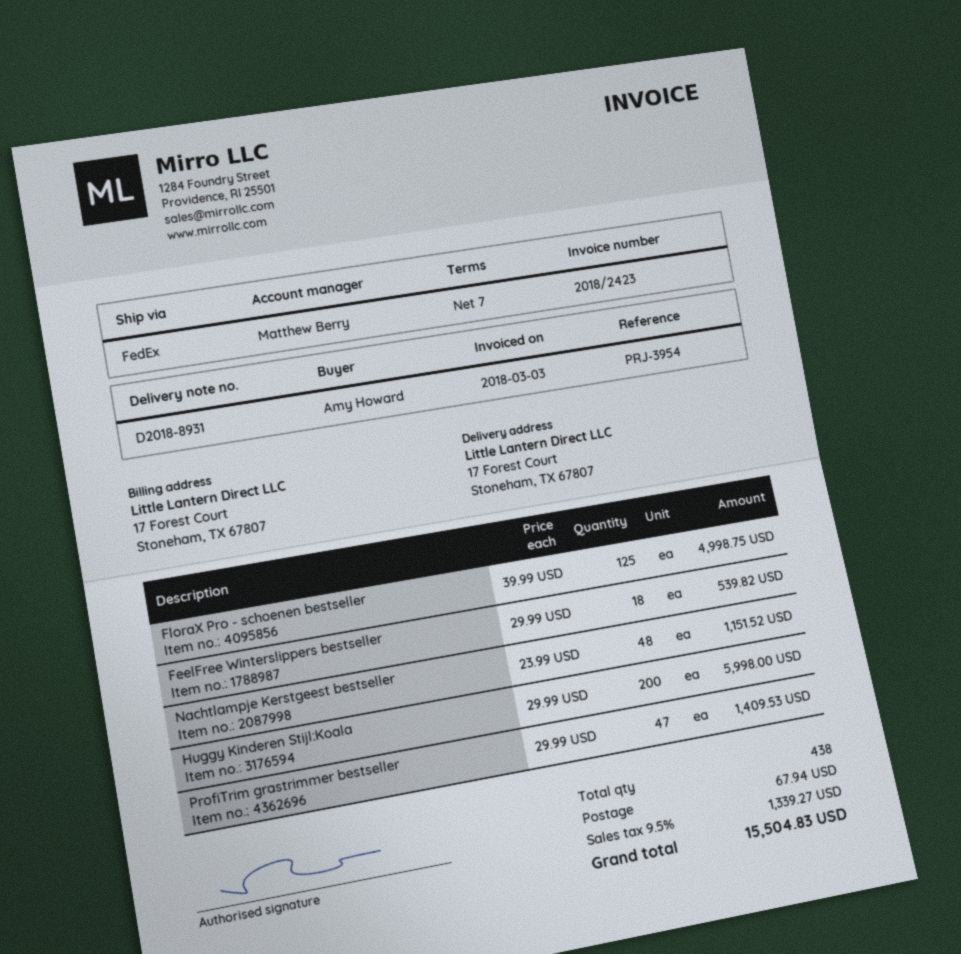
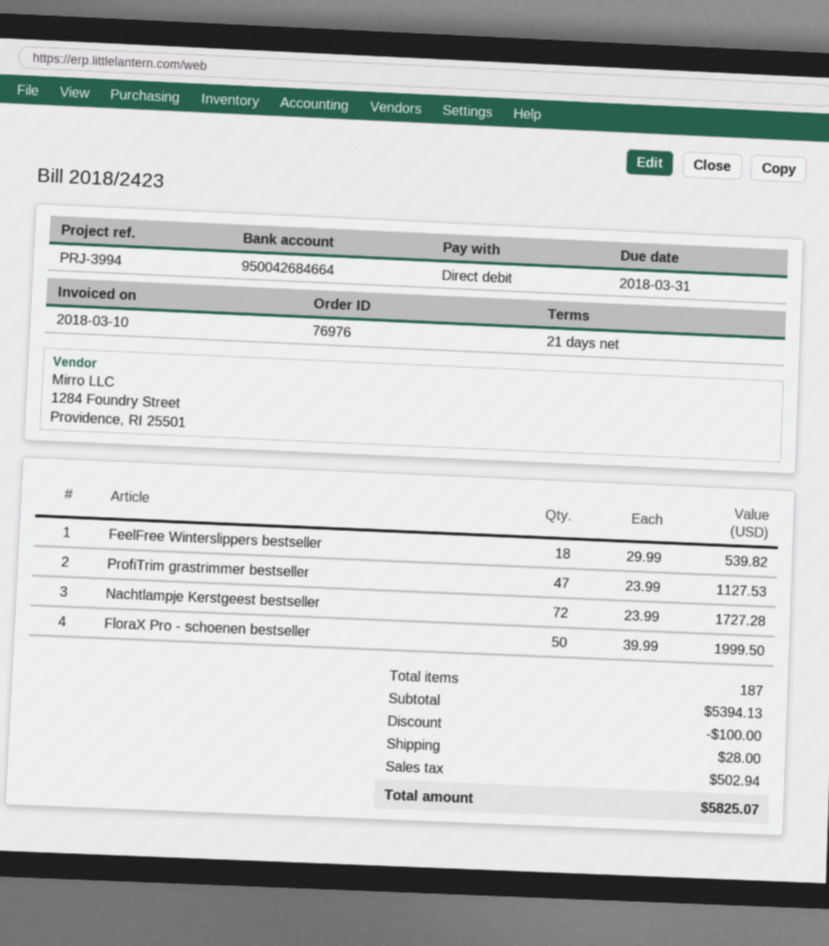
invoice date: 2018-03-03 -> 2018-03-10
payment terms: 7 days -> 21 days
reference: PRJ-3954 -> PRJ-3994
FloraX Pro - schoenen bestseller: 125 x 39.99 = 4998.75 -> 50 x 39.99 = 1999.50
Nachtlampje Kerstgeest bestseller: 48 x 23.99 = 1151.52 -> 72 x 23.99 = 1727.28
Huggy Kinderen Stijl:Koala: 200 x 29.99 = 5998.00 -> none
ProfiTrim grastrimmer bestseller: 47 x 29.99 = 1409.53 -> 47 x 23.99 = 1127.53
total quantity: 438 -> 187
discount: none -> 100.00
shipping: 67.94 -> 28.00
tax: 1339.27 -> 502.94
total: 15504.83 -> 5825.07

